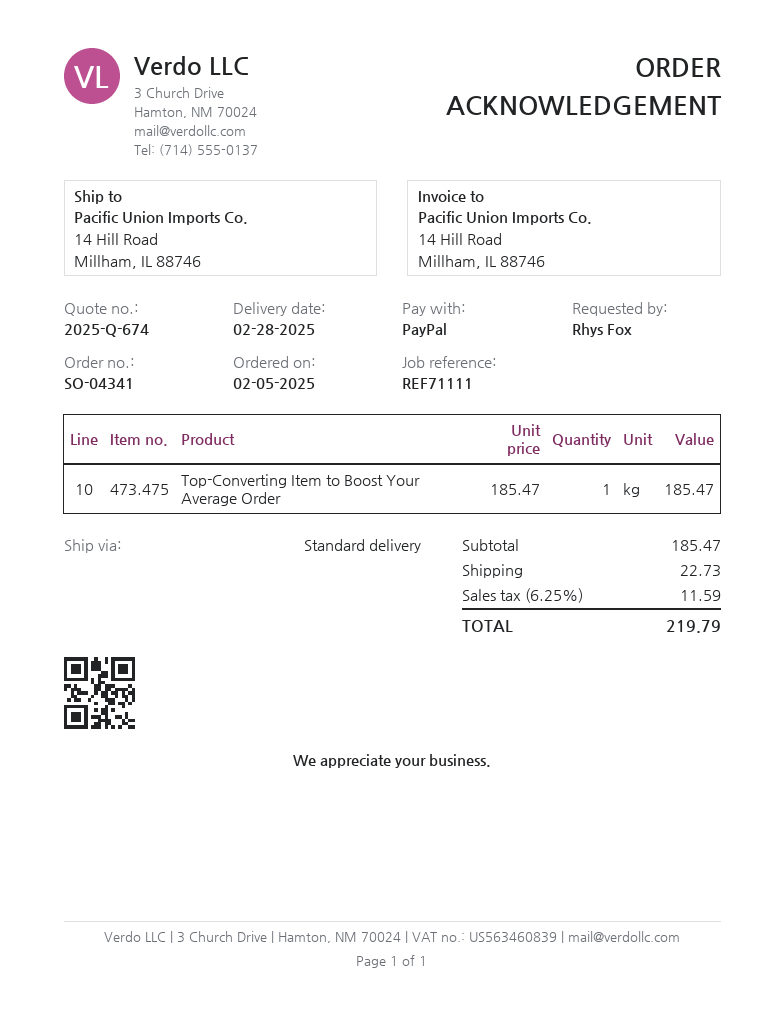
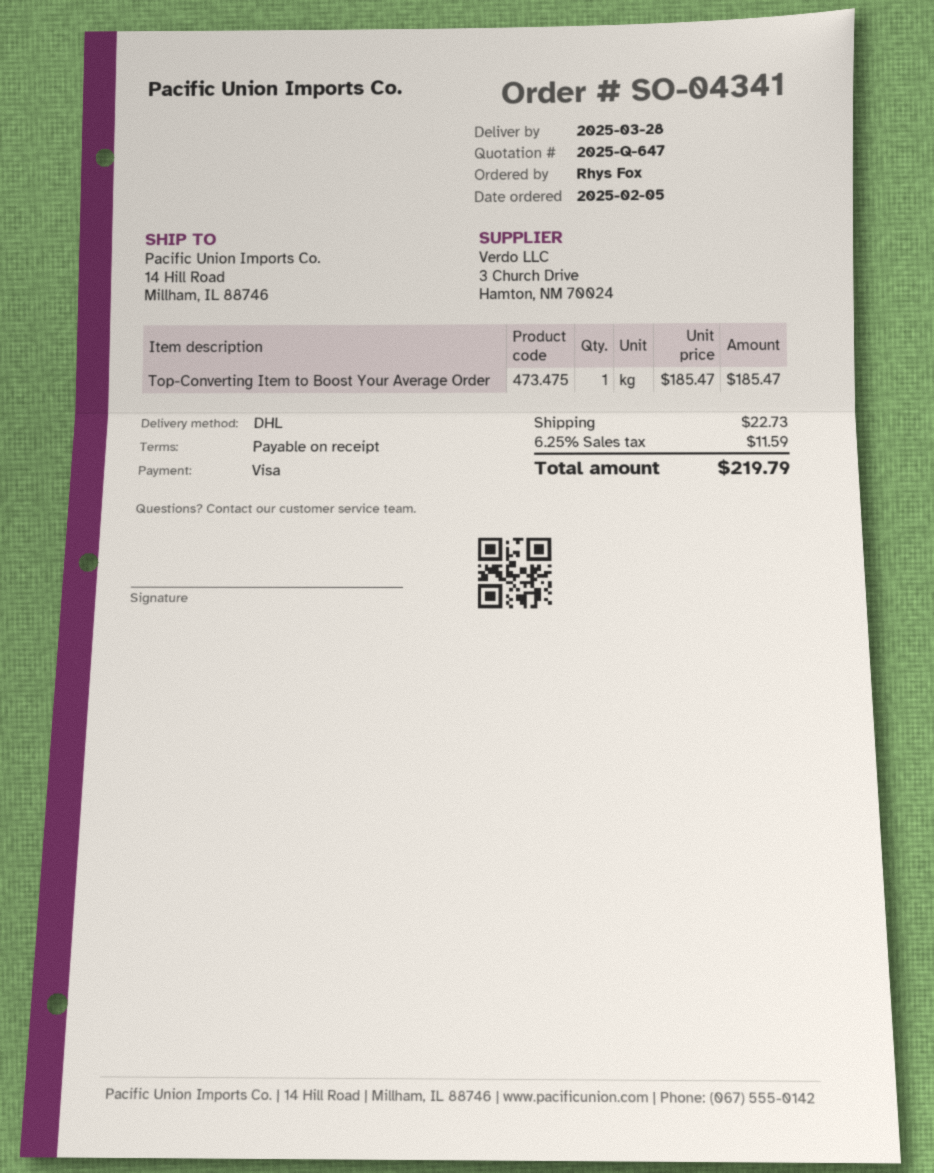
quote number: 2025-Q-674 -> 2025-Q-647
delivery date: 2025-02-28 -> 2025-03-28
payment method: PayPal -> Visa
shipping method: standard -> DHL

